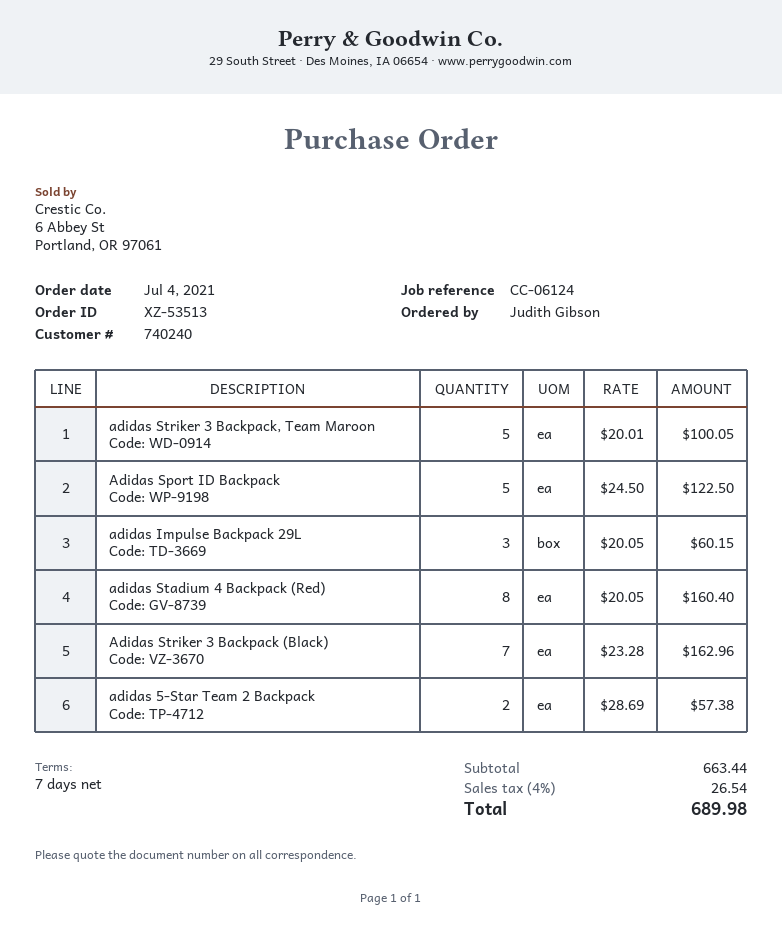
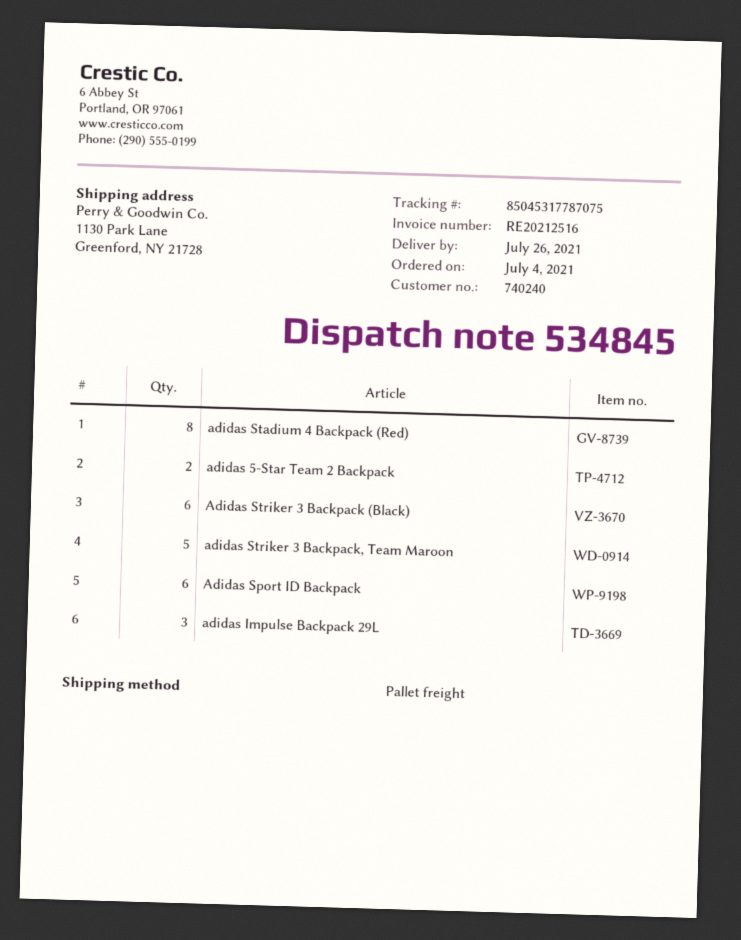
Adidas Sport ID Backpack: 5 -> 6
Adidas Striker 3 Backpack (Black): 7 -> 6

